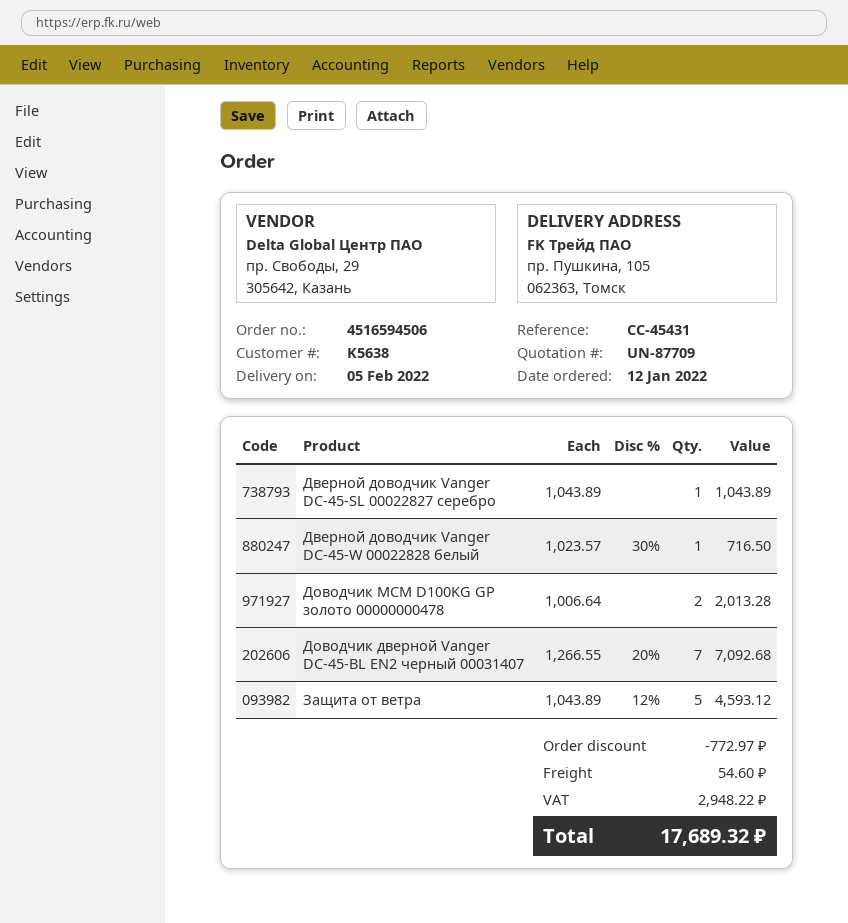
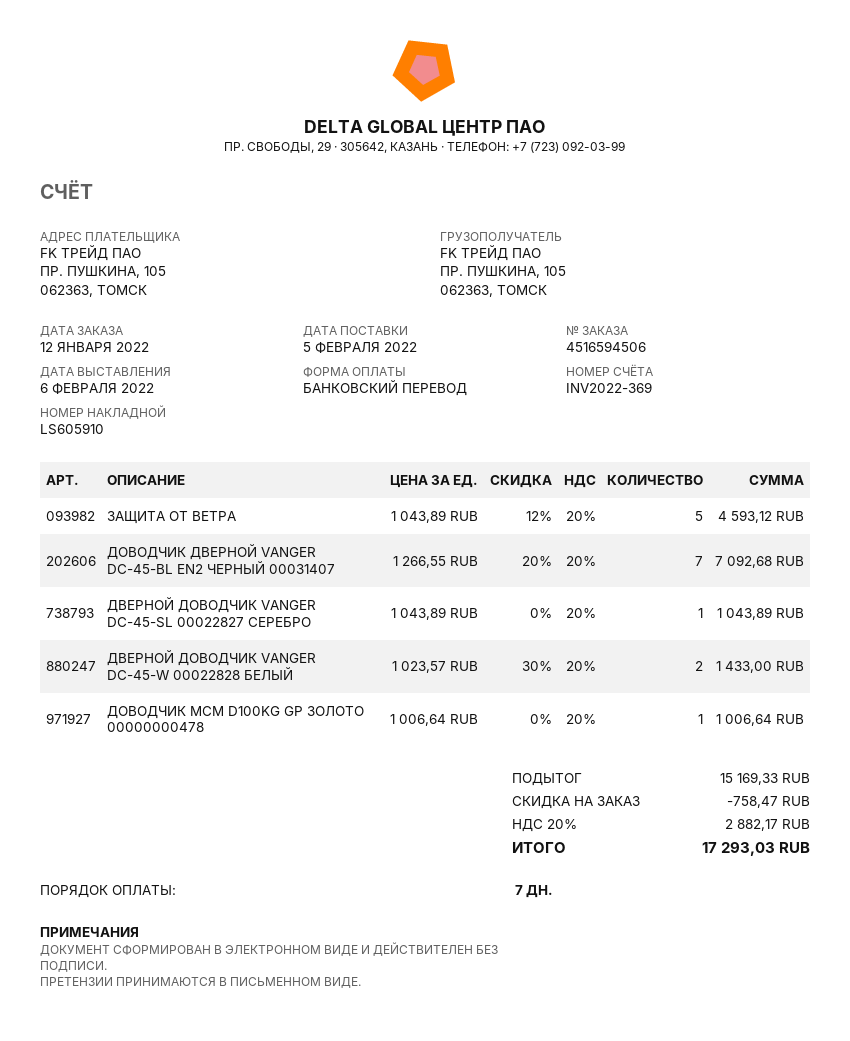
Дверной доводчик Vanger DC-45-W 00022828 белый: 1 x 1023.57 - 30% = 716.50 -> 2 x 1023.57 - 30% = 1433.00
Доводчик МСМ D100KG GP золото 00000000478: 2 x 1006.64 = 2013.28 -> 1 x 1006.64 = 1006.64
discount: 772.97 -> 758.47
shipping: 54.60 -> none
tax: 2948.22 -> 2882.17
total: 17689.32 -> 17293.03

